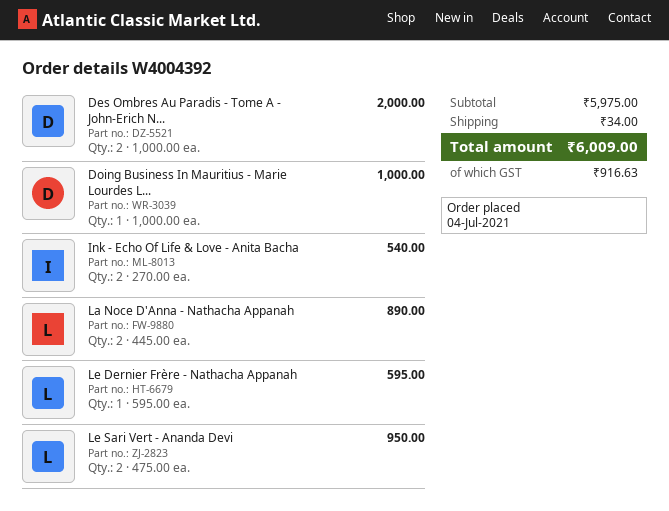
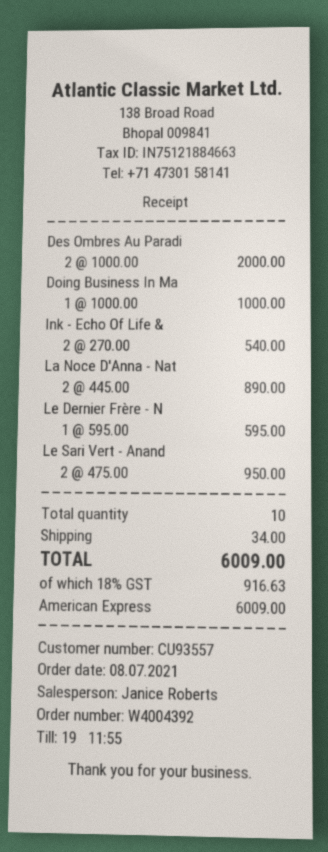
order date: 2021-07-04 -> 2021-07-08

